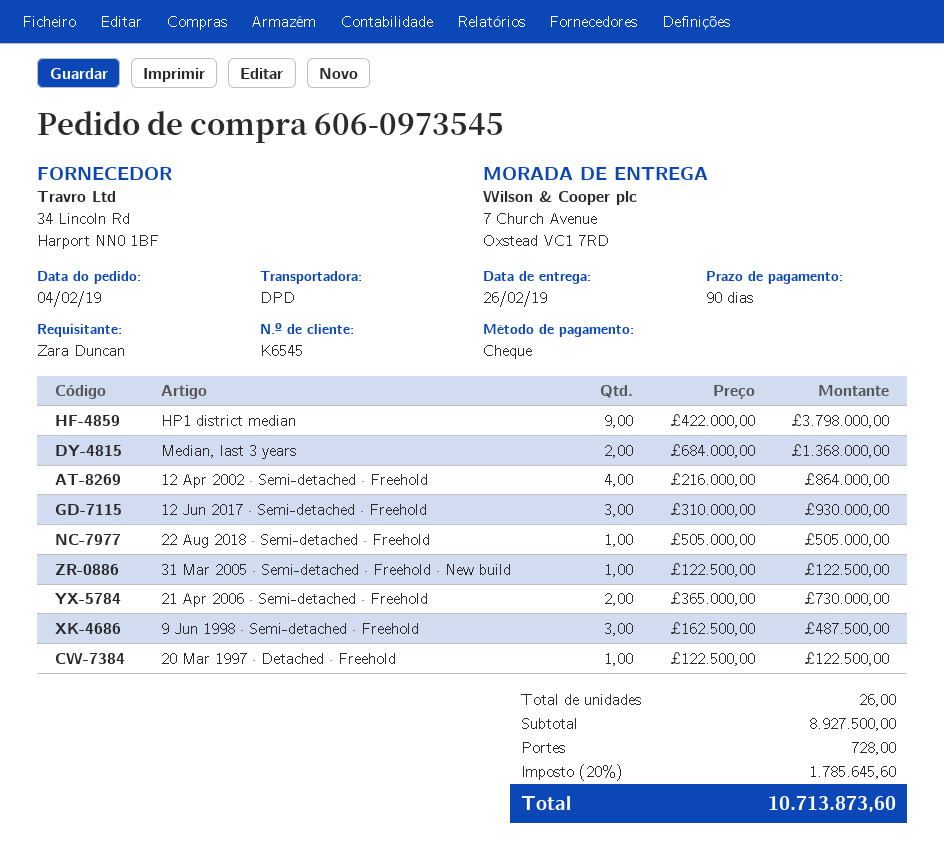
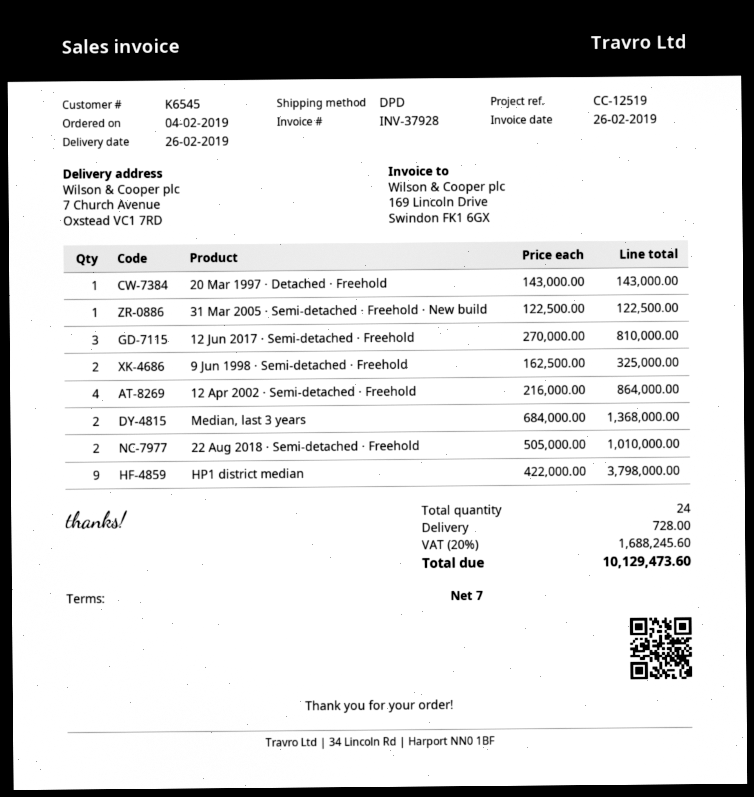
payment terms: 90 days -> 7 days
12 Jun 2017 · Semi-detached · Freehold: 3 x 310000.00 = 930000.00 -> 3 x 270000.00 = 810000.00
22 Aug 2018 · Semi-detached · Freehold: 1 x 505000.00 = 505000.00 -> 2 x 505000.00 = 1010000.00
21 Apr 2006 · Semi-detached · Freehold: 2 x 365000.00 = 730000.00 -> none
9 Jun 1998 · Semi-detached · Freehold: 3 x 162500.00 = 487500.00 -> 2 x 162500.00 = 325000.00
20 Mar 1997 · Detached · Freehold: 1 x 122500.00 = 122500.00 -> 1 x 143000.00 = 143000.00
total quantity: 26 -> 24
tax: 20% = 1785645.60 -> 20% = 1688245.60
total: 10713873.60 -> 10129473.60

